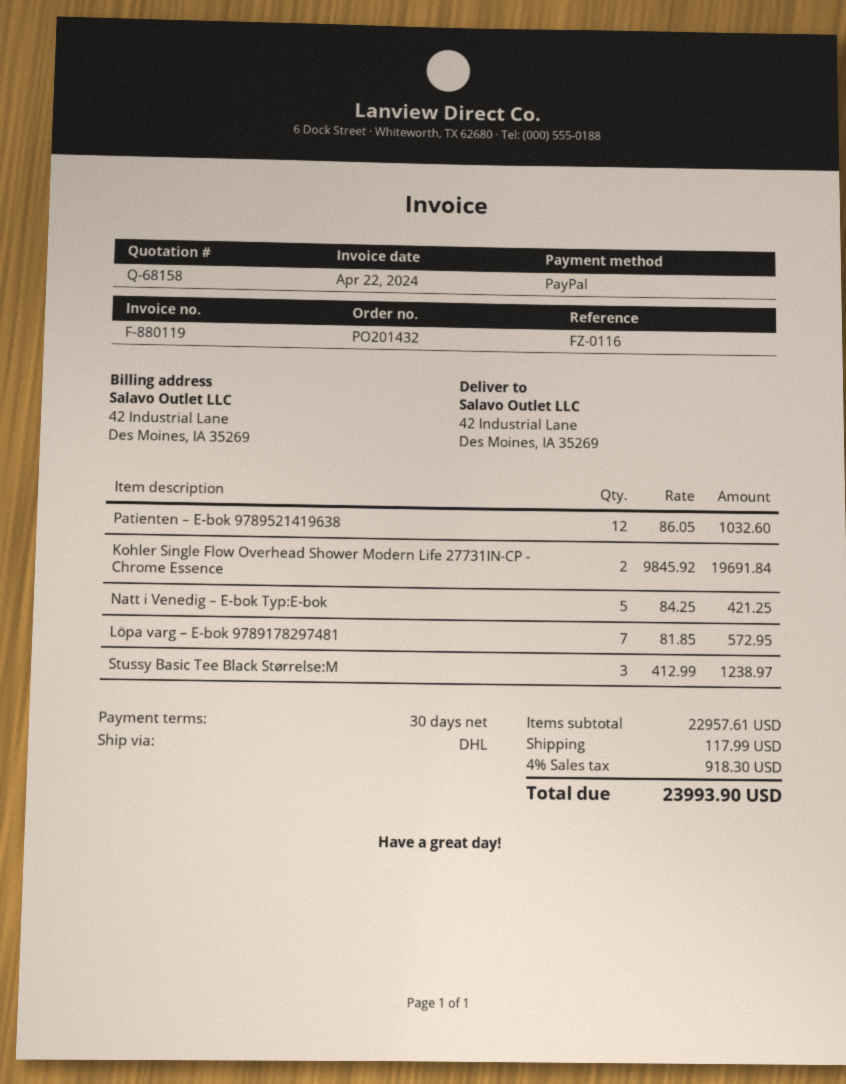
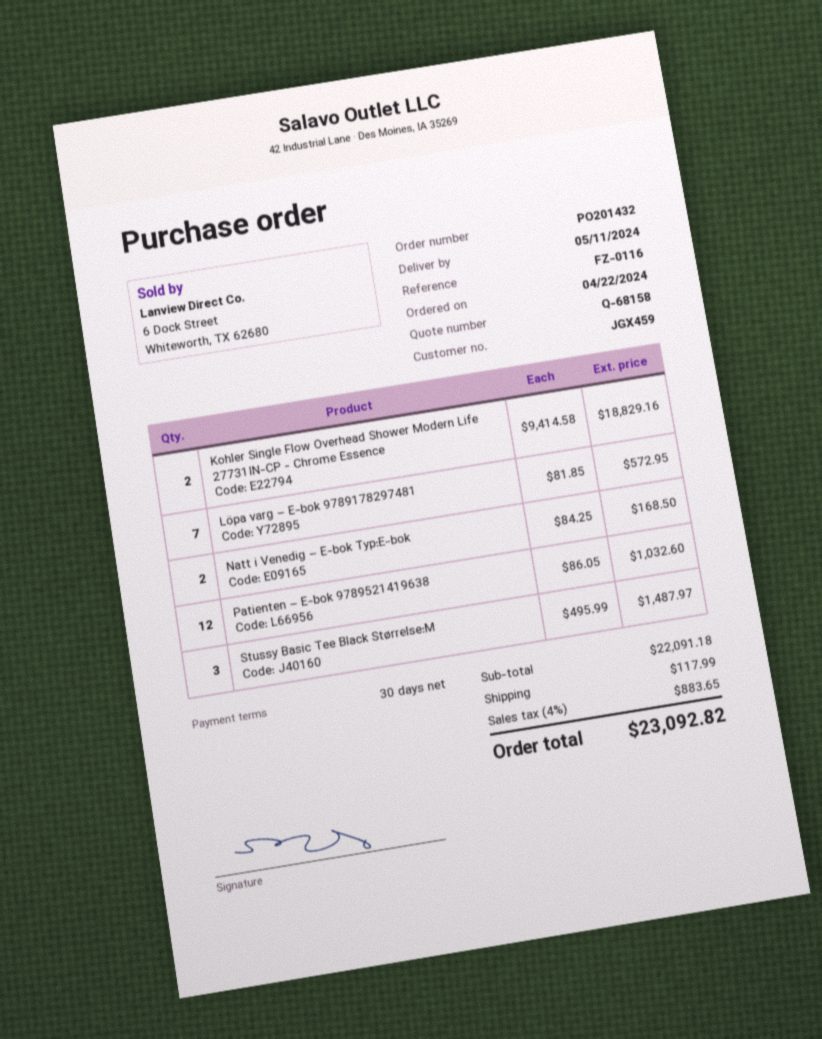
Kohler Single Flow Overhead Shower Modern Life 27731IN-CP - Chrome Essence: 2 x 9845.92 = 19691.84 -> 2 x 9414.58 = 18829.16
Natt i Venedig – E-bok Typ:E-bok: 5 x 84.25 = 421.25 -> 2 x 84.25 = 168.50
Stussy Basic Tee Black Størrelse:M: 3 x 412.99 = 1238.97 -> 3 x 495.99 = 1487.97
subtotal: 22957.61 -> 22091.18
tax: 4% = 918.30 -> 4% = 883.65
total: 23993.90 -> 23092.82

